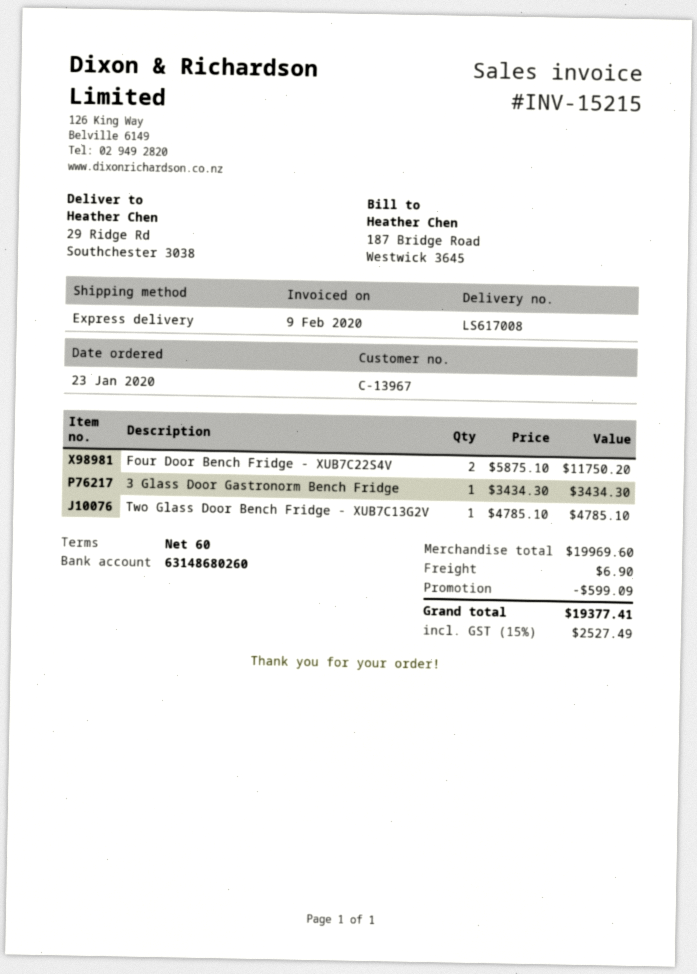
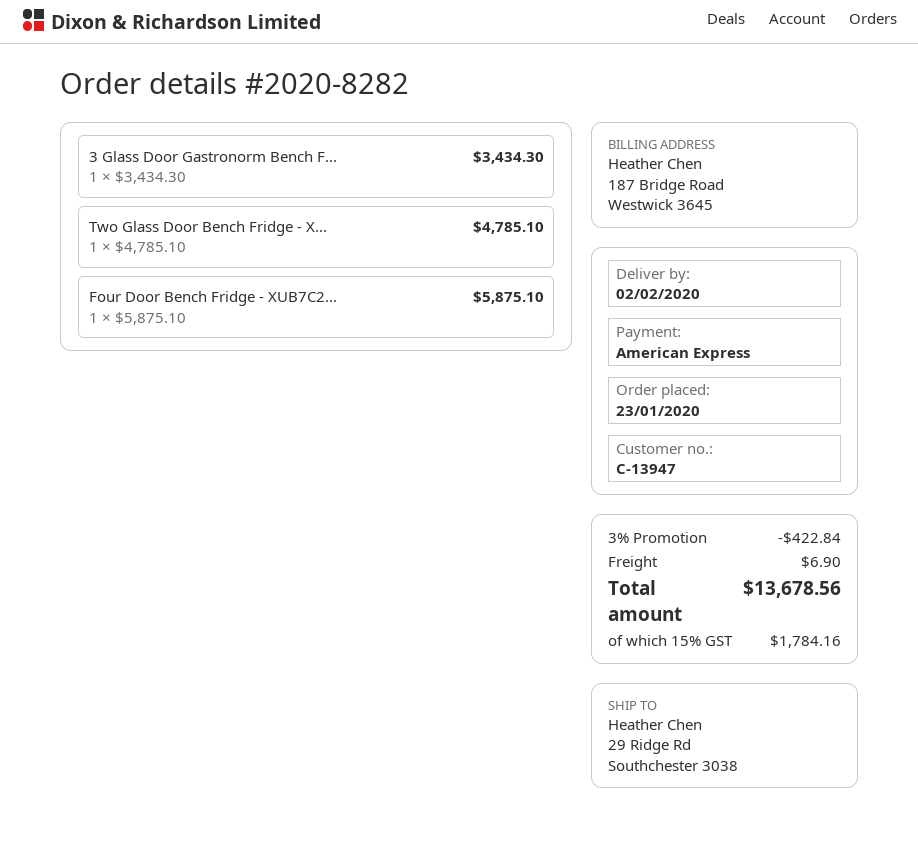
customer number: C-13967 -> C-13947
Four Door Bench Fridge - XUB7C22S4V: 2 x 5875.10 = 11750.20 -> 1 x 5875.10 = 5875.10
discount: 599.09 -> 422.84
tax: 15% = 2527.49 -> 15% = 1784.16
total: 19377.41 -> 13678.56

